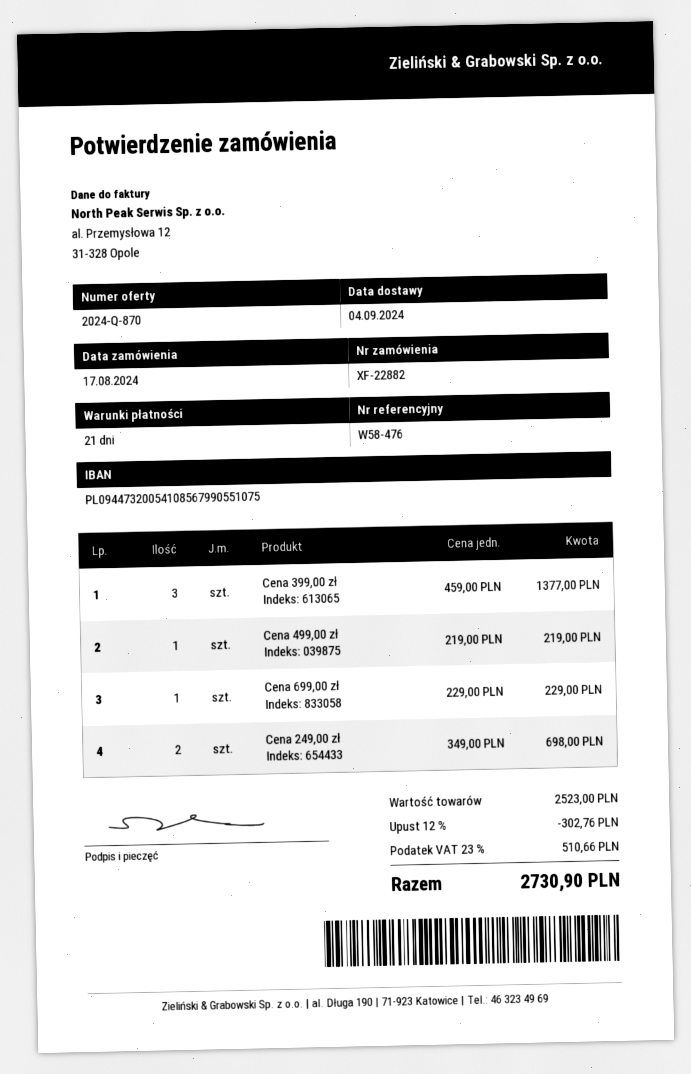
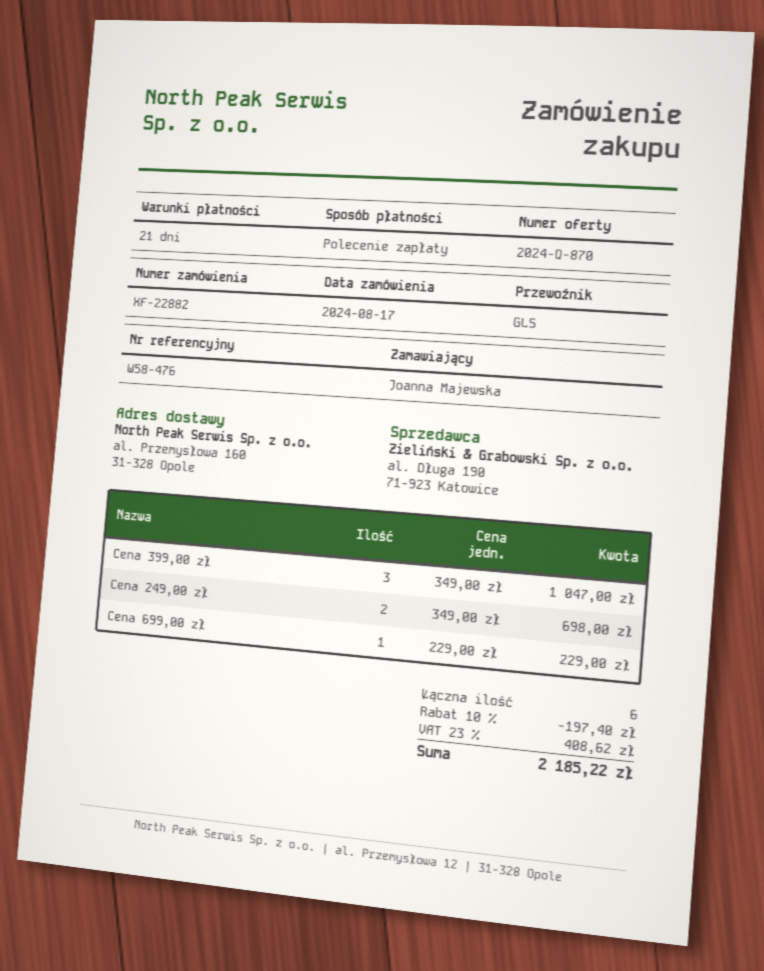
Cena 399,00 zł: 3 x 459.00 = 1377.00 -> 3 x 349.00 = 1047.00
Cena 499,00 zł: 1 x 219.00 = 219.00 -> none
discount: 12% = 302.76 -> 10% = 197.40
tax: 23% = 510.66 -> 23% = 408.62
total: 2730.90 -> 2185.22

